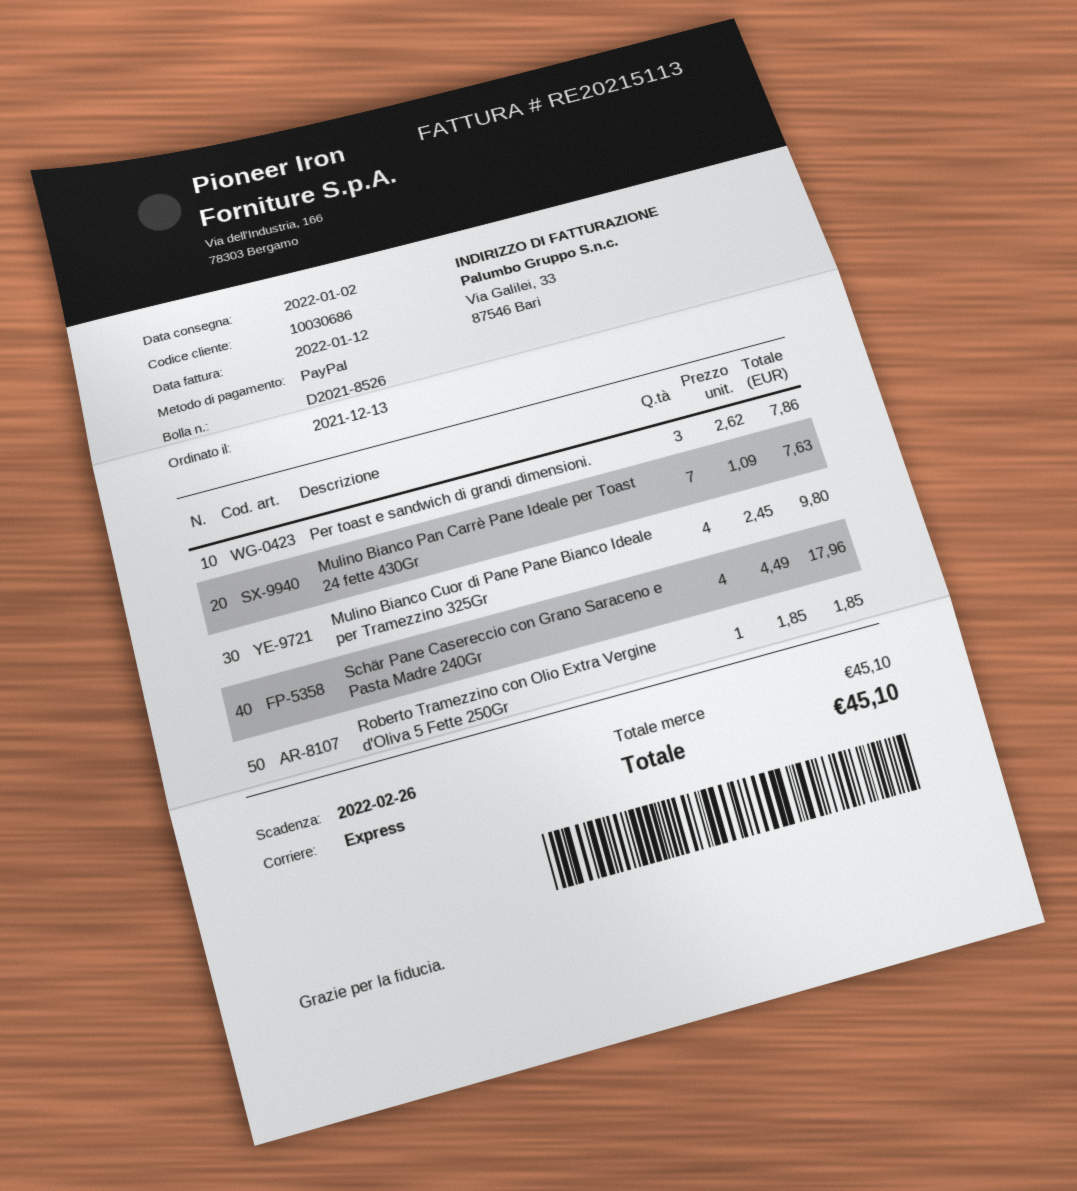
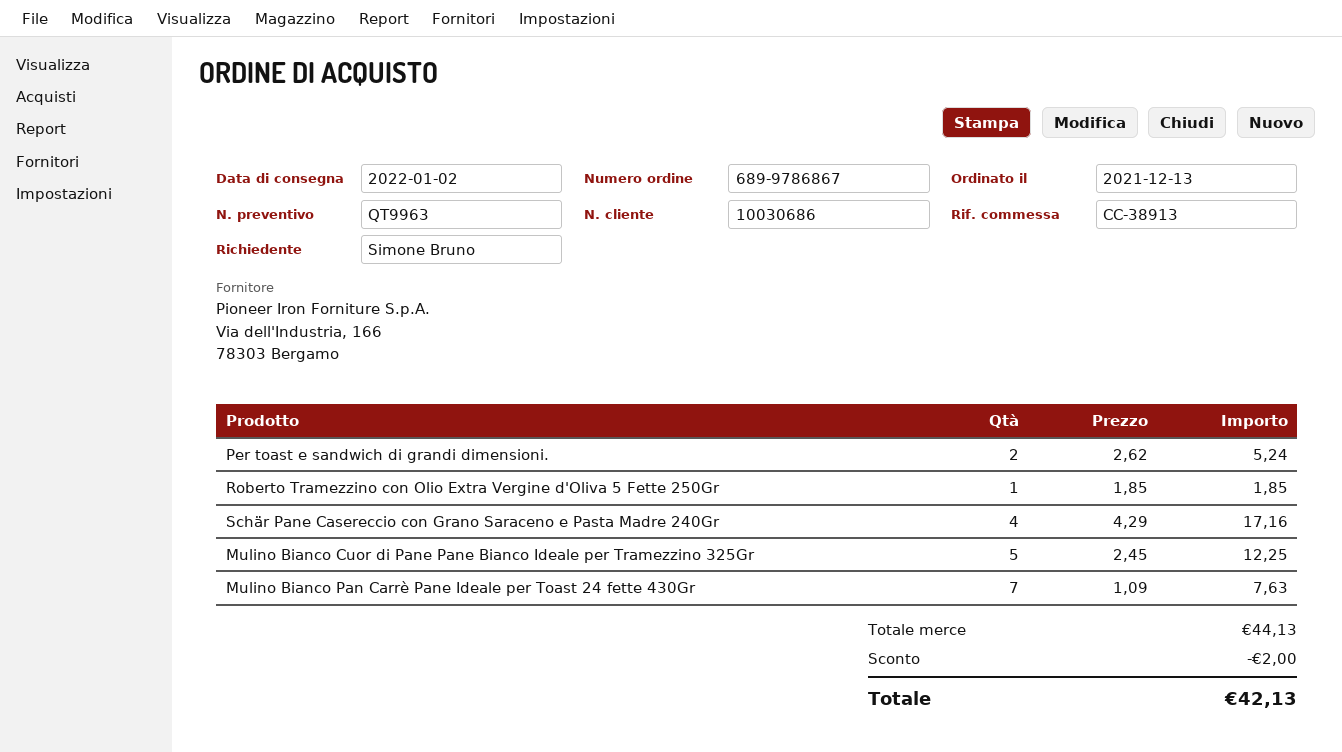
Per toast e sandwich di grandi dimensioni.: 3 x 2.62 = 7.86 -> 2 x 2.62 = 5.24
Mulino Bianco Cuor di Pane Pane Bianco Ideale per Tramezzino 325Gr: 4 x 2.45 = 9.80 -> 5 x 2.45 = 12.25
Schär Pane Casereccio con Grano Saraceno e Pasta Madre 240Gr: 4 x 4.49 = 17.96 -> 4 x 4.29 = 17.16
subtotal: 45.10 -> 44.13
discount: none -> 2.00
total: 45.10 -> 42.13

